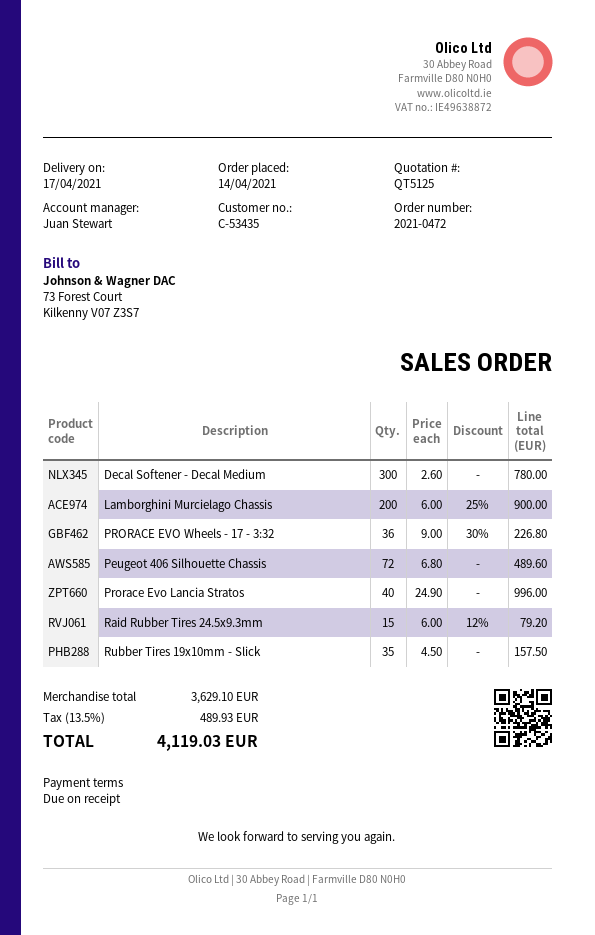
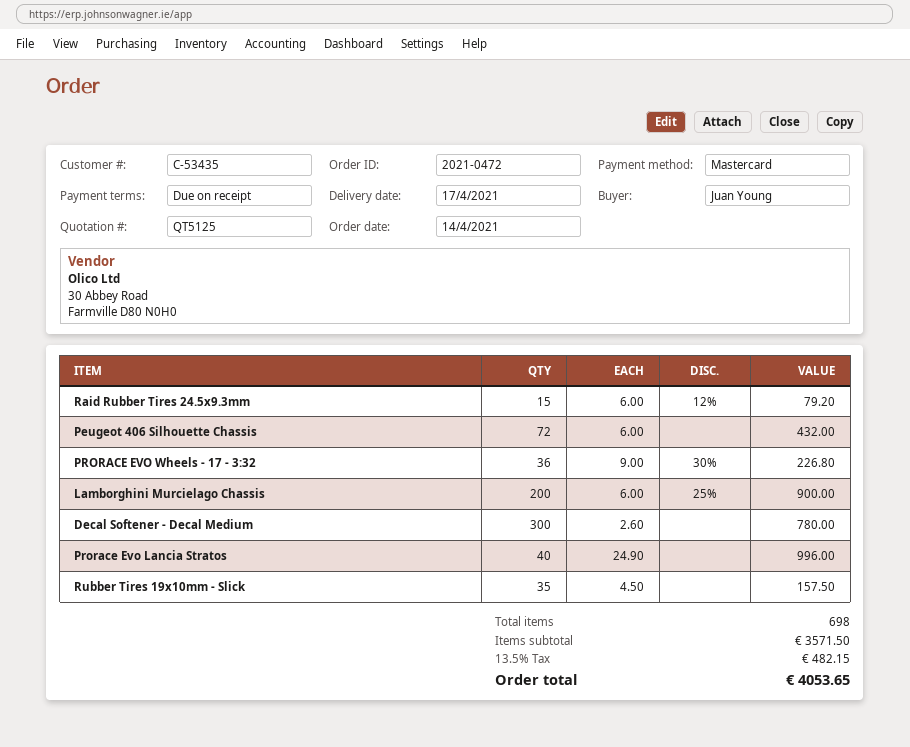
Peugeot 406 Silhouette Chassis: 72 x 6.80 = 489.60 -> 72 x 6.00 = 432.00
subtotal: 3629.10 -> 3571.50
tax: 13.5% = 489.93 -> 13.5% = 482.15
total: 4119.03 -> 4053.65

